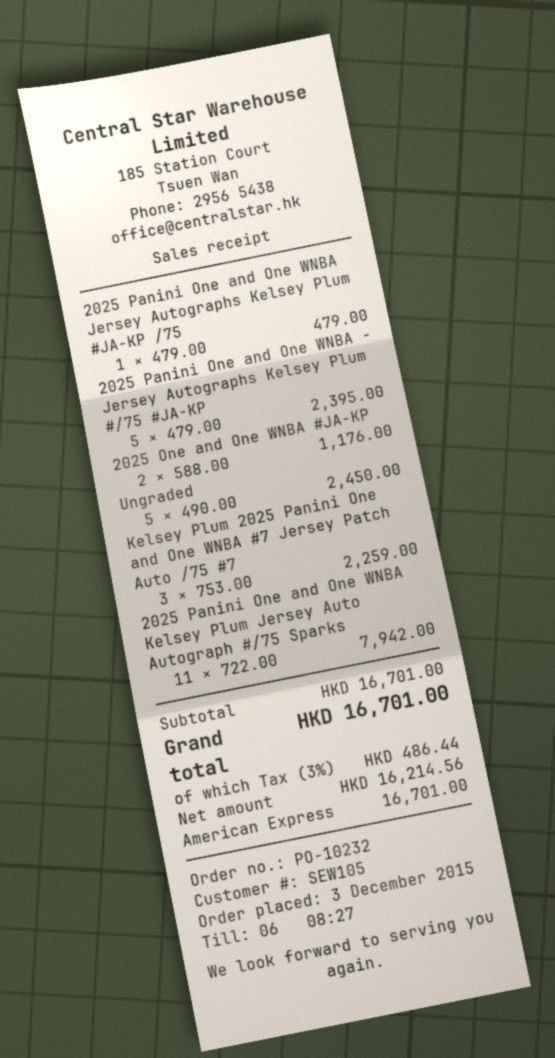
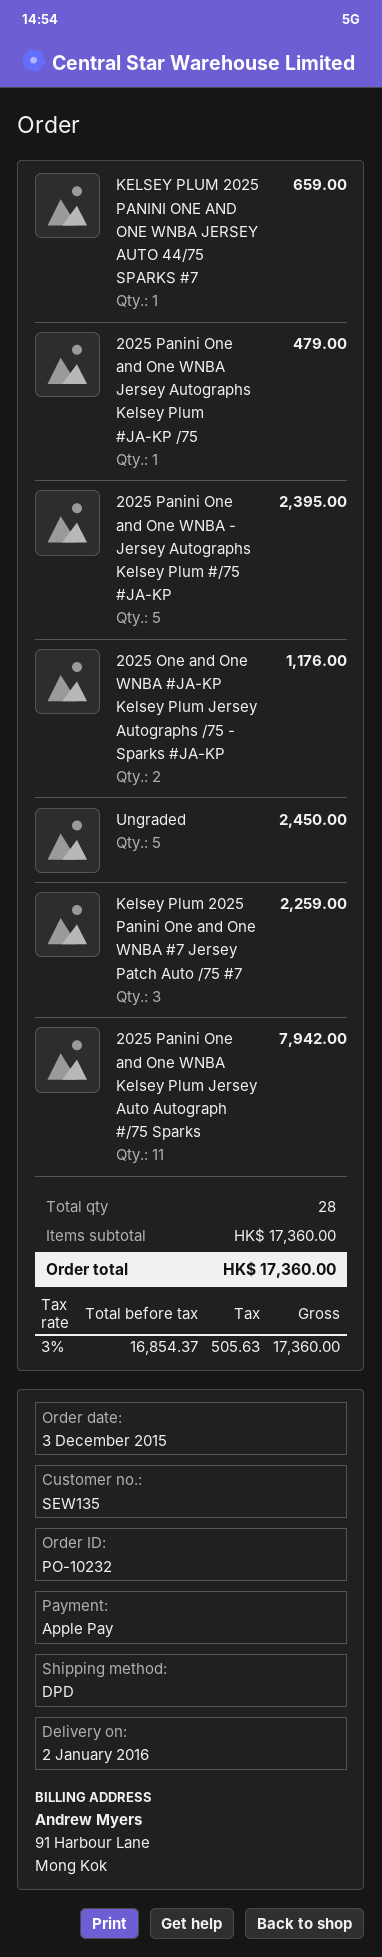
customer number: SEW105 -> SEW135
payment method: American Express -> Apple Pay
KELSEY PLUM 2025 PANINI ONE AND ONE WNBA JERSEY AUTO 44/75 SPARKS #7: none -> 1 for 659.00
subtotal: 16701.00 -> 17360.00
net: 16214.56 -> 16854.37
tax: 3% = 486.44 -> 3% = 505.63
total: 16701.00 -> 17360.00

